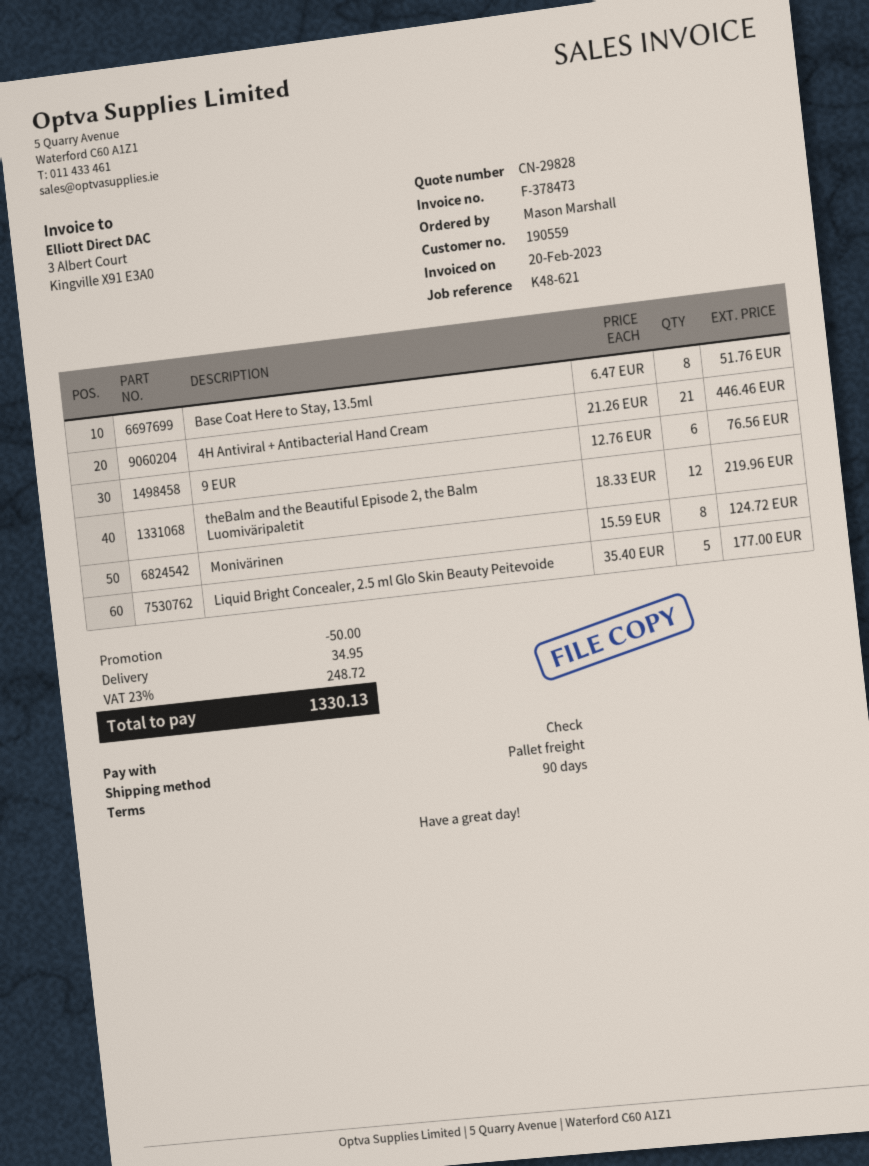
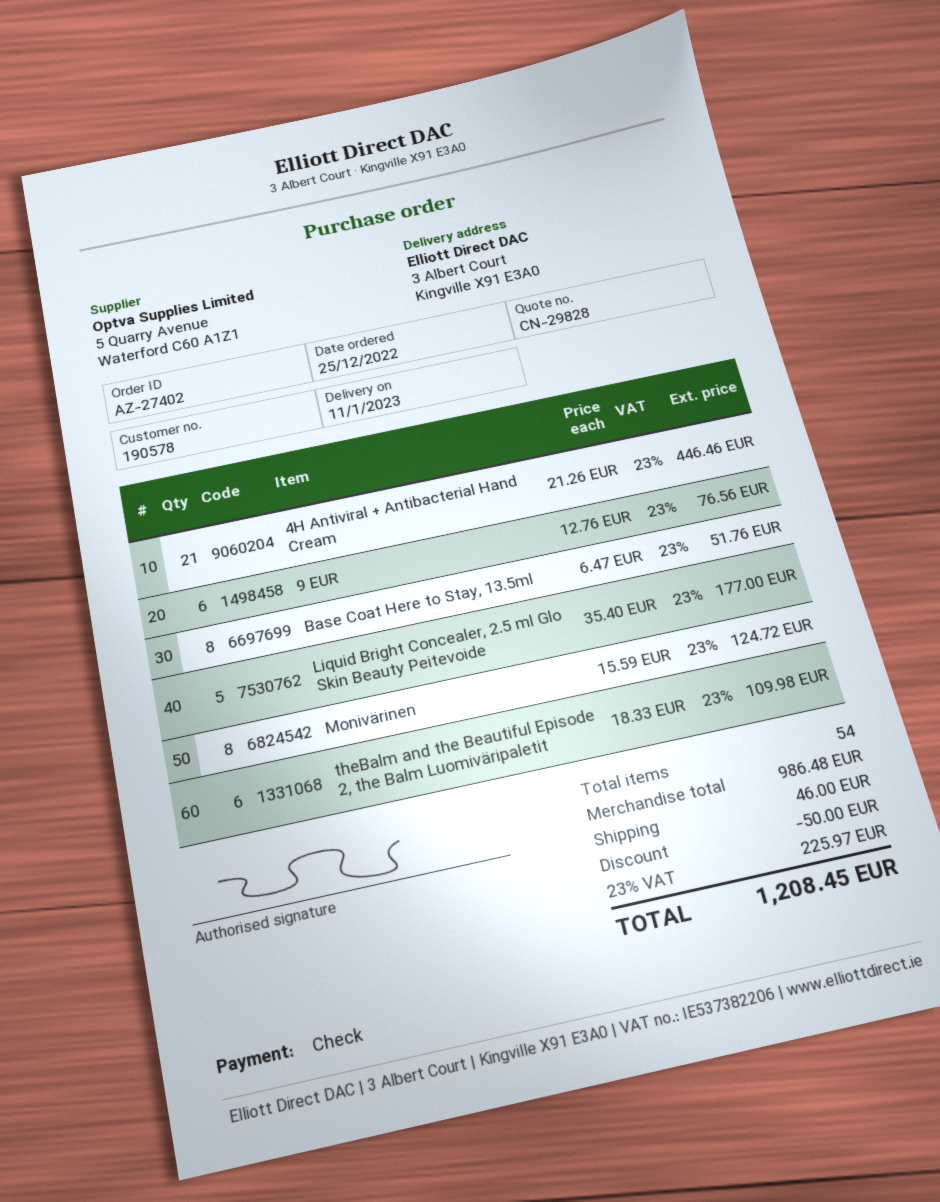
customer number: 190559 -> 190578
theBalm and the Beautiful Episode 2, the Balm Luomiväripaletit: 12 x 18.33 = 219.96 -> 6 x 18.33 = 109.98
shipping: 34.95 -> 46.00
tax: 23% = 248.72 -> 23% = 225.97
total: 1330.13 -> 1208.45

